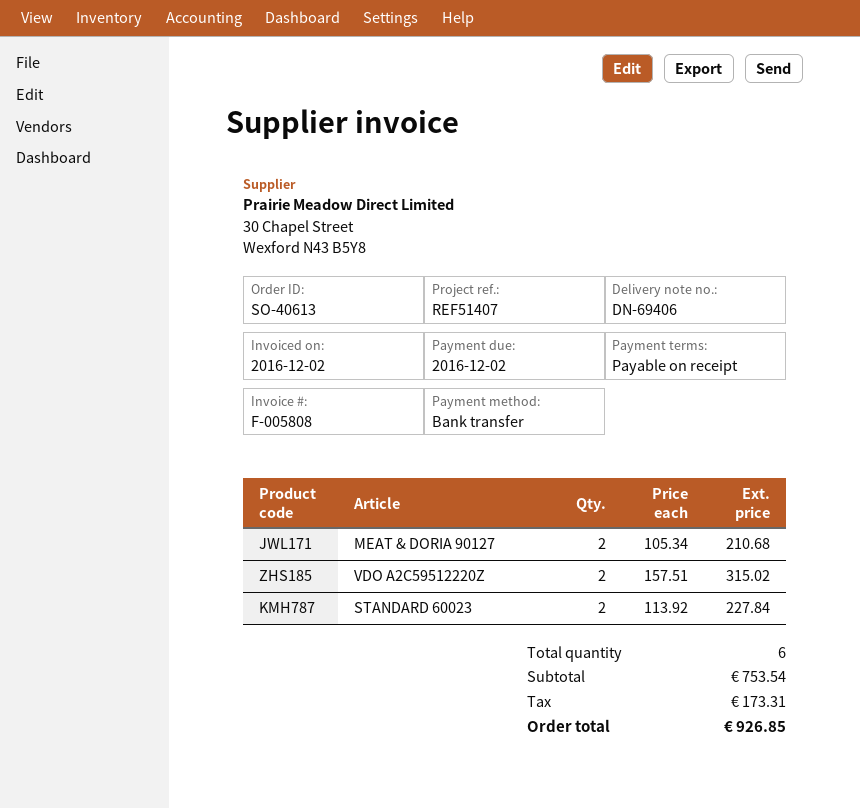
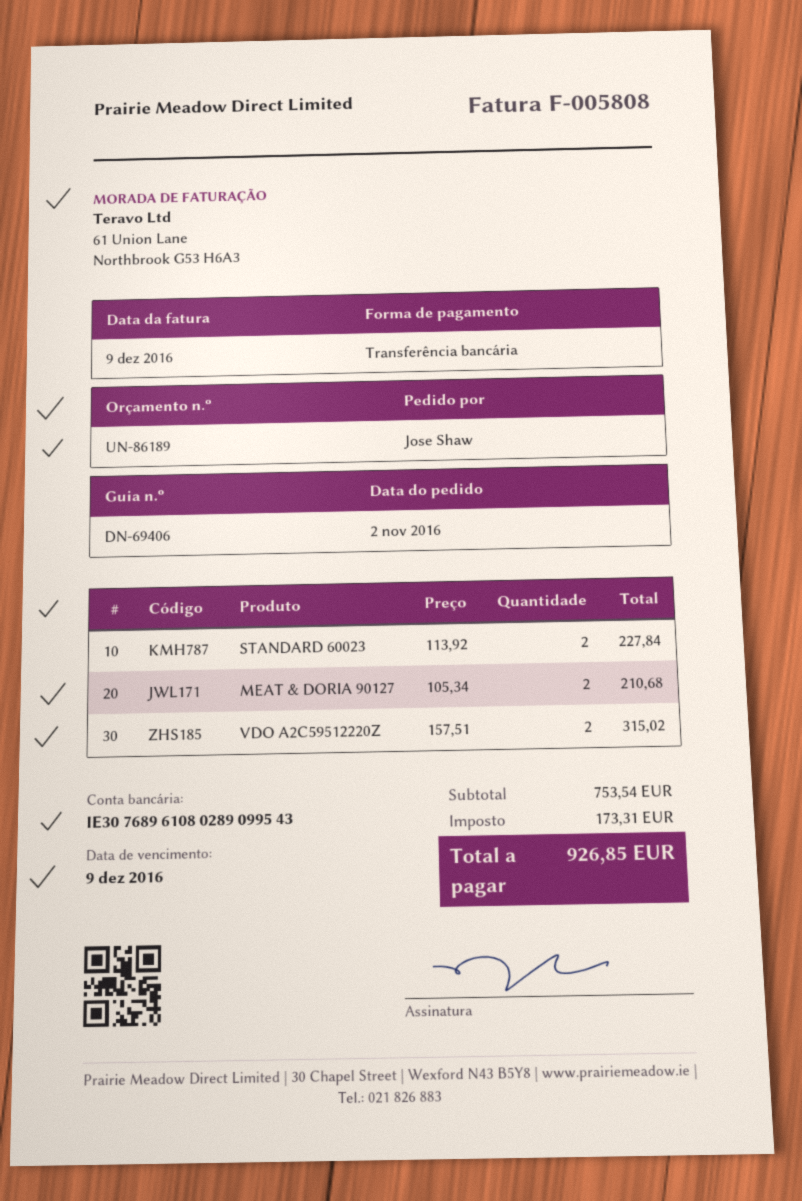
invoice date: 2016-12-02 -> 2016-12-09
due date: 2016-12-02 -> 2016-12-09

